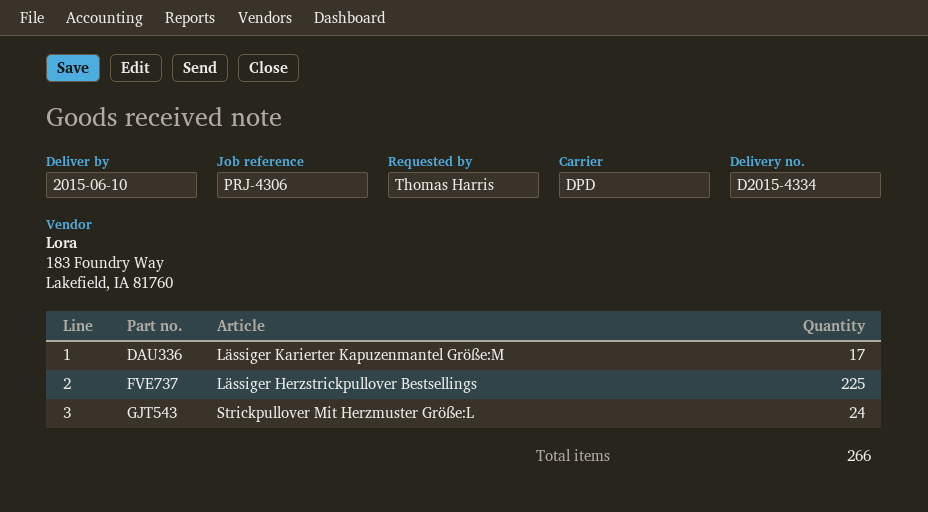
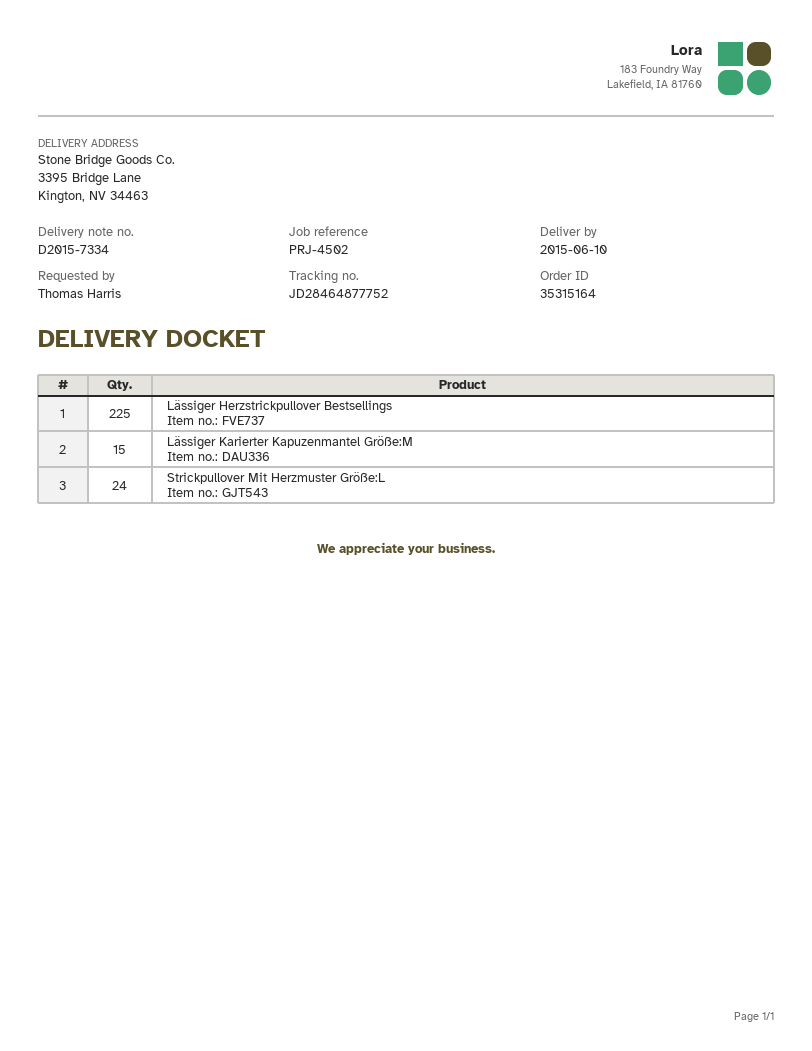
delivery note number: D2015-4334 -> D2015-7334
reference: PRJ-4306 -> PRJ-4502
Lässiger Karierter Kapuzenmantel Größe:M: 17 -> 15

